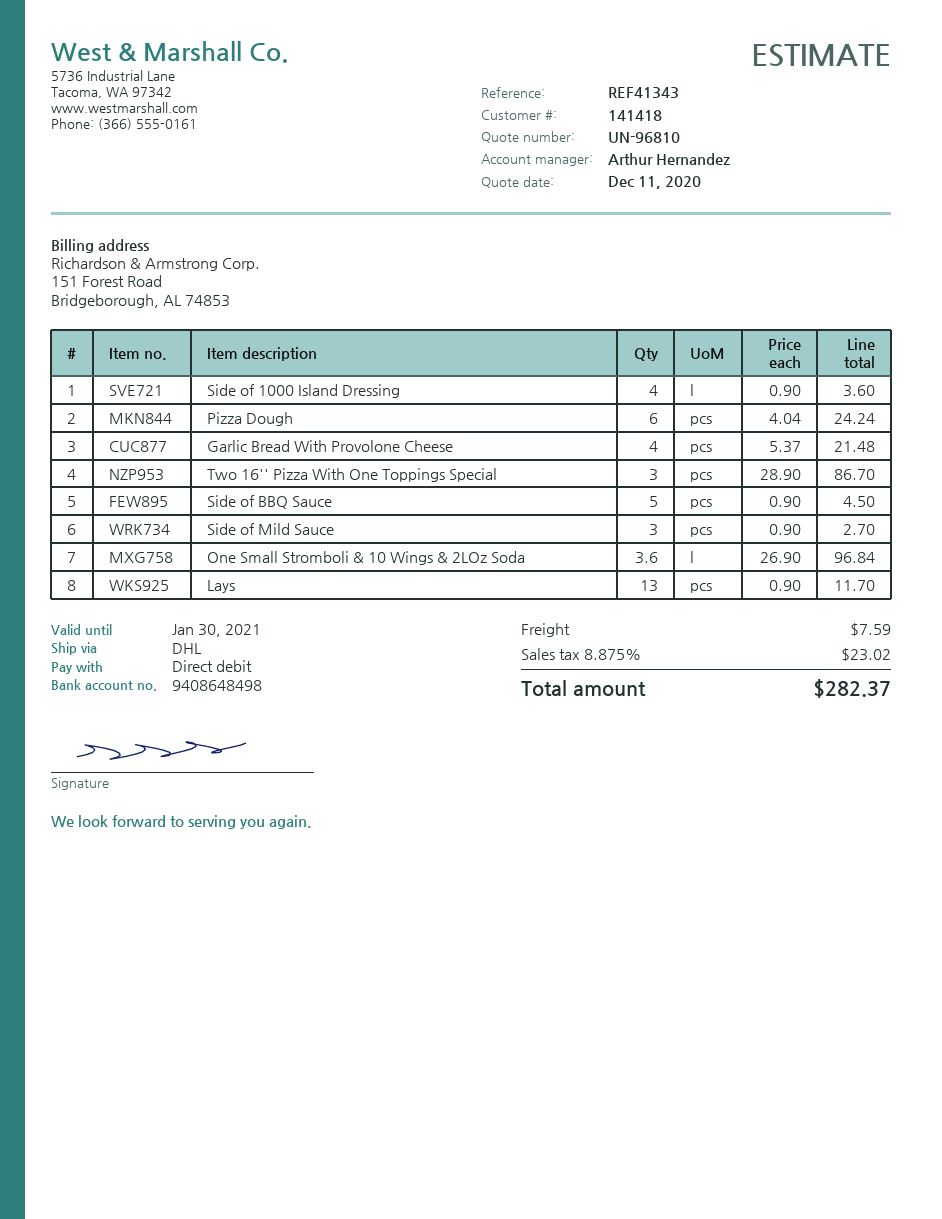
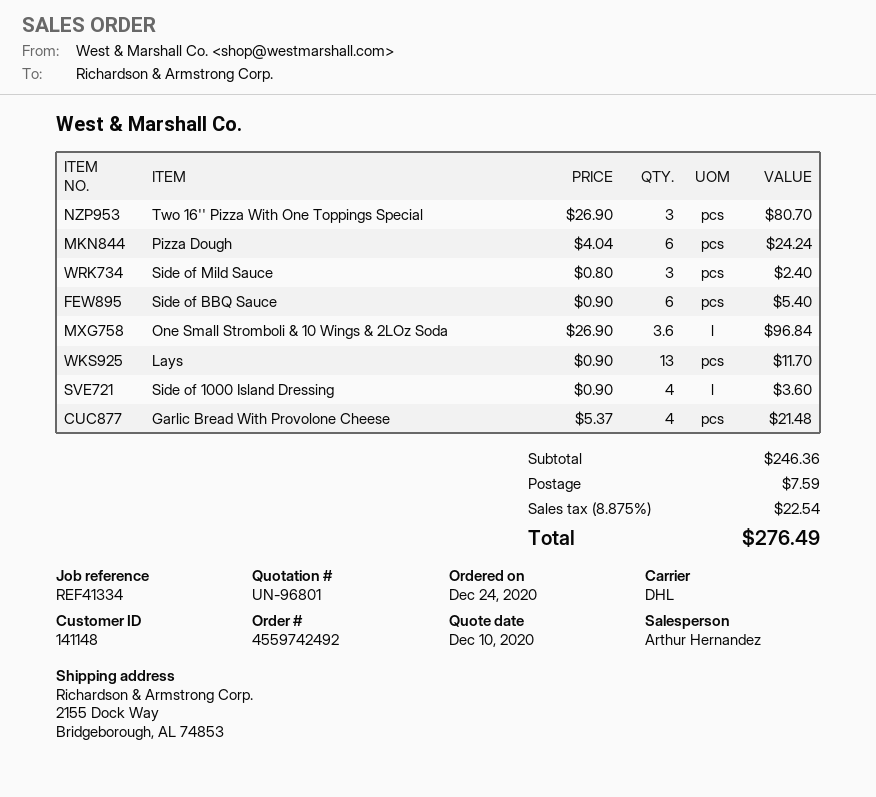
quote number: UN-96810 -> UN-96801
quote date: 2020-12-11 -> 2020-12-10
customer number: 141418 -> 141148
reference: REF41343 -> REF41334
Two 16'' Pizza With One Toppings Special: 3 x 28.90 = 86.70 -> 3 x 26.90 = 80.70
Side of BBQ Sauce: 5 x 0.90 = 4.50 -> 6 x 0.90 = 5.40
Side of Mild Sauce: 3 x 0.90 = 2.70 -> 3 x 0.80 = 2.40
tax: 8.875% = 23.02 -> 8.875% = 22.54
total: 282.37 -> 276.49

